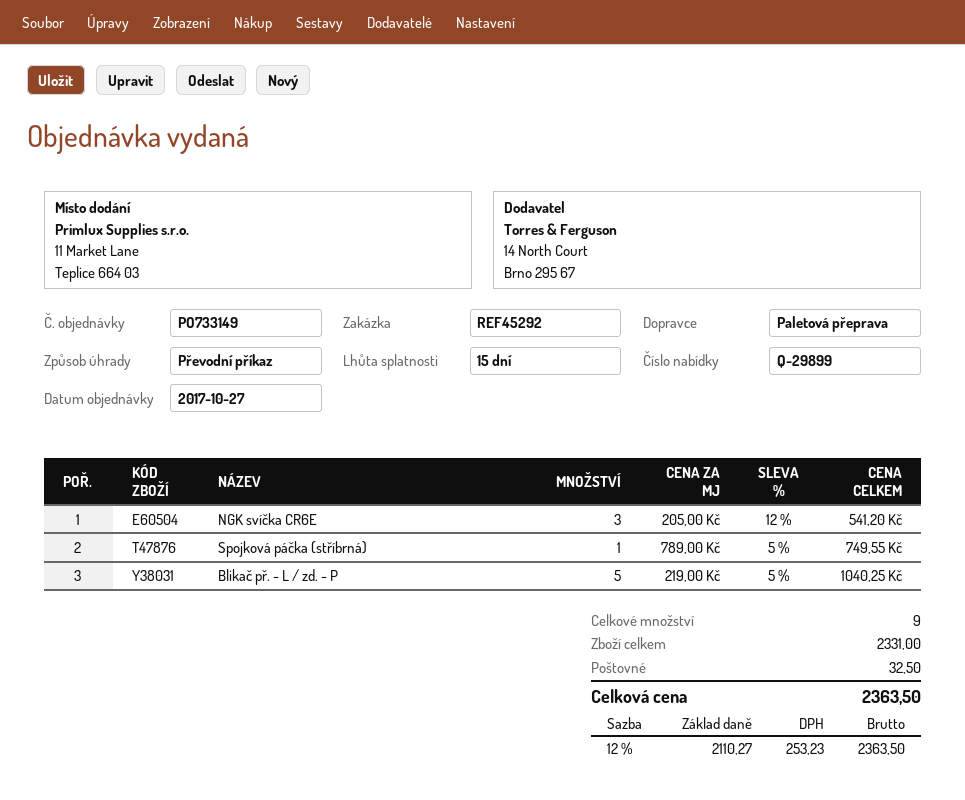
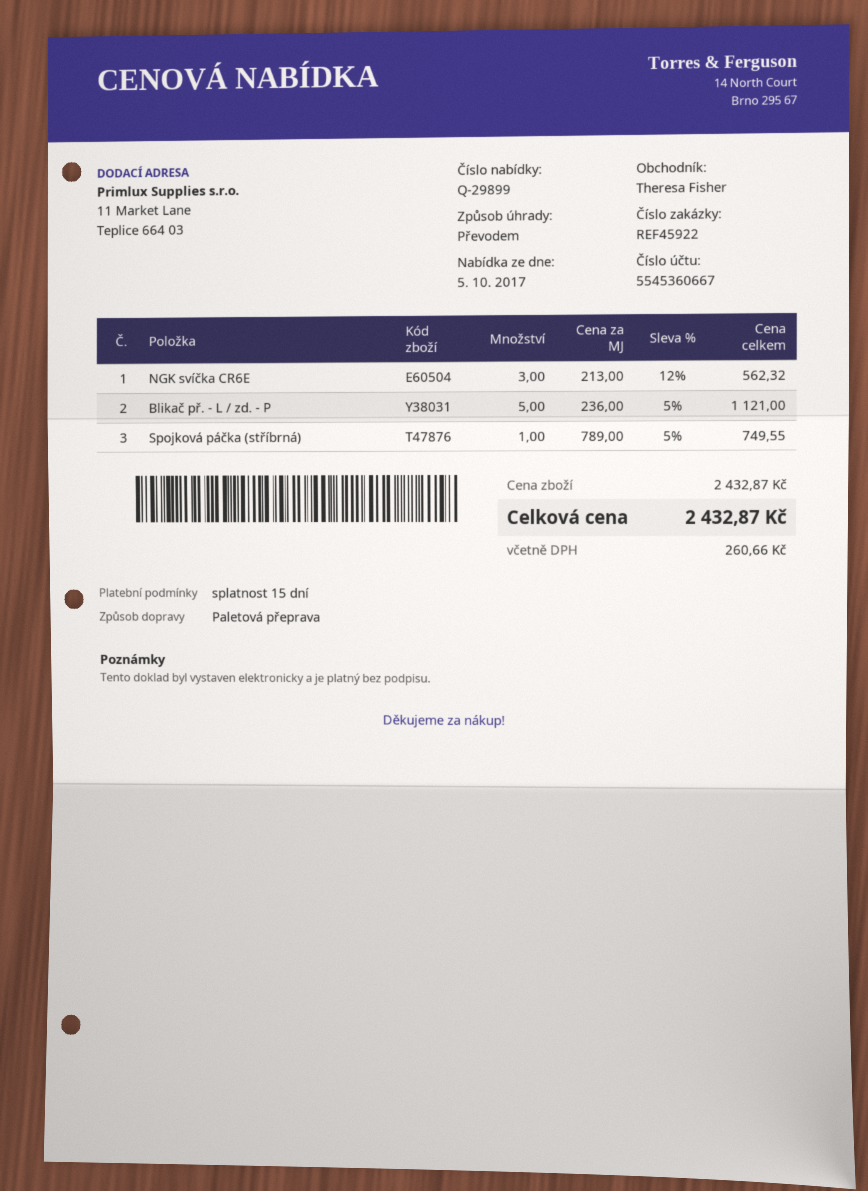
reference: REF45292 -> REF45922
NGK svíčka CR6E: 3 x 205.00 - 12% = 541.20 -> 3 x 213.00 - 12% = 562.32
Blikač př. - L / zd. - P: 5 x 219.00 - 5% = 1040.25 -> 5 x 236.00 - 5% = 1121.00
subtotal: 2331.00 -> 2432.87
shipping: 32.50 -> none
tax: 253.23 -> 260.66
total: 2363.50 -> 2432.87

